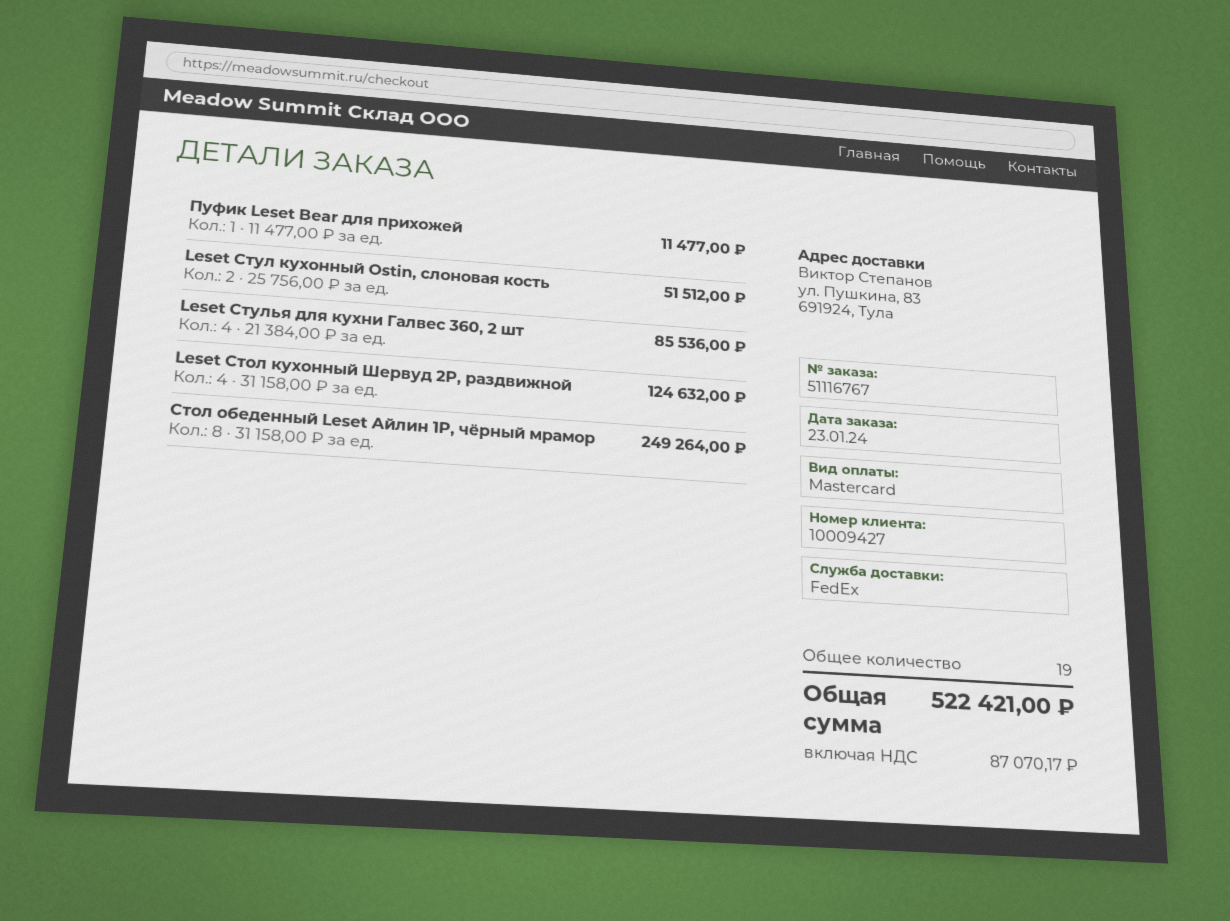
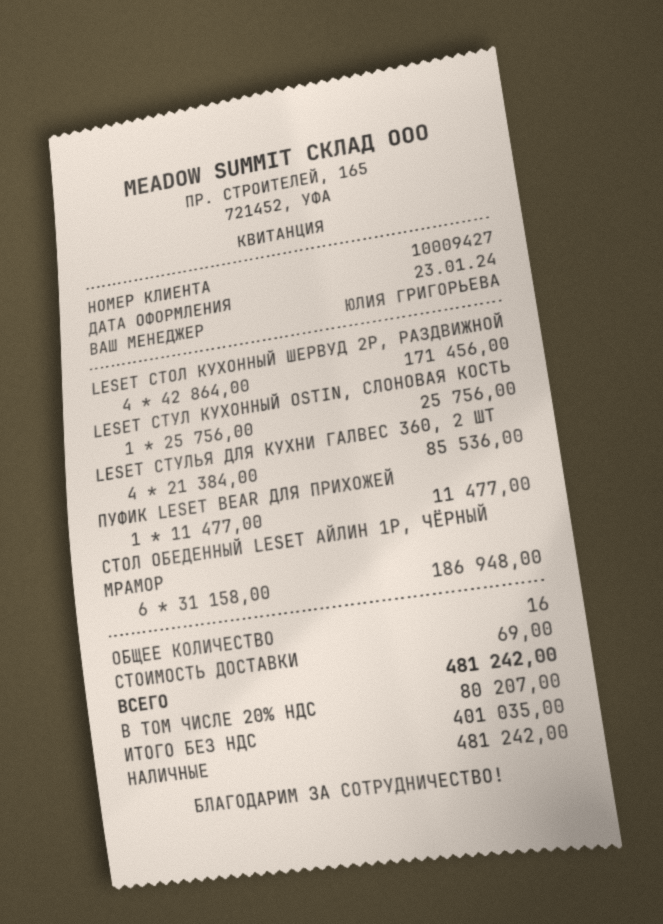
payment method: Mastercard -> cash
Leset Стул кухонный Ostin, слоновая кость: 2 x 25756.00 = 51512.00 -> 1 x 25756.00 = 25756.00
Leset Стол кухонный Шервуд 2Р, раздвижной: 4 x 31158.00 = 124632.00 -> 4 x 42864.00 = 171456.00
Стол обеденный Leset Айлин 1Р, чёрный мрамор: 8 x 31158.00 = 249264.00 -> 6 x 31158.00 = 186948.00
total quantity: 19 -> 16
shipping: none -> 69.00
tax: 87070.17 -> 80207.00
total: 522421.00 -> 481242.00

